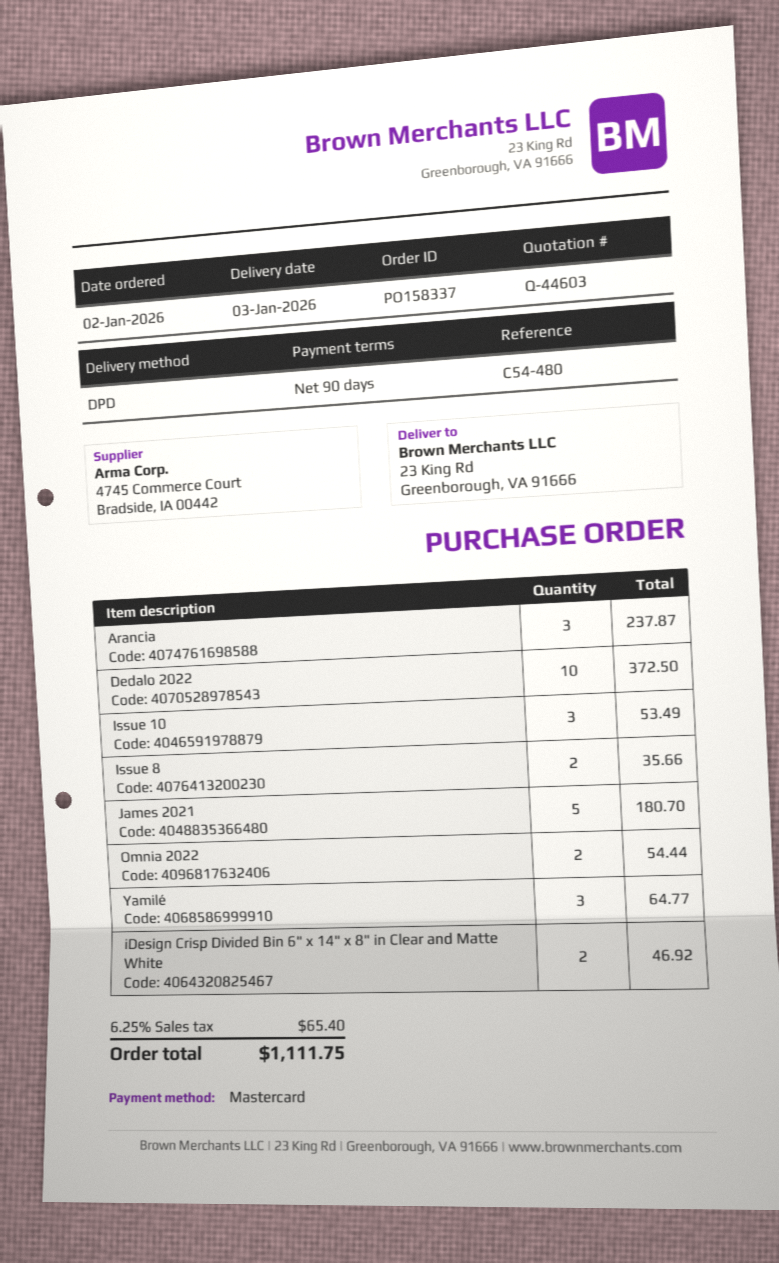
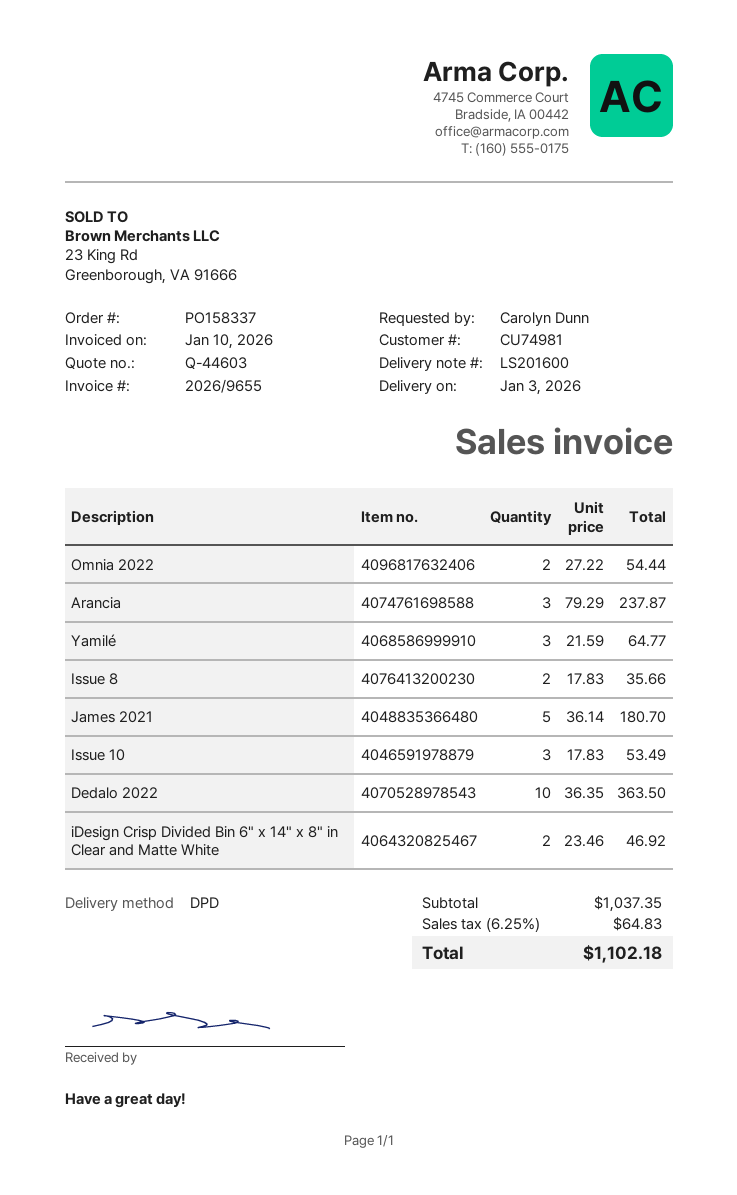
Dedalo 2022: 10 for 372.50 -> 10 for 363.50
tax: 6.25% = 65.40 -> 6.25% = 64.83
total: 1111.75 -> 1102.18

